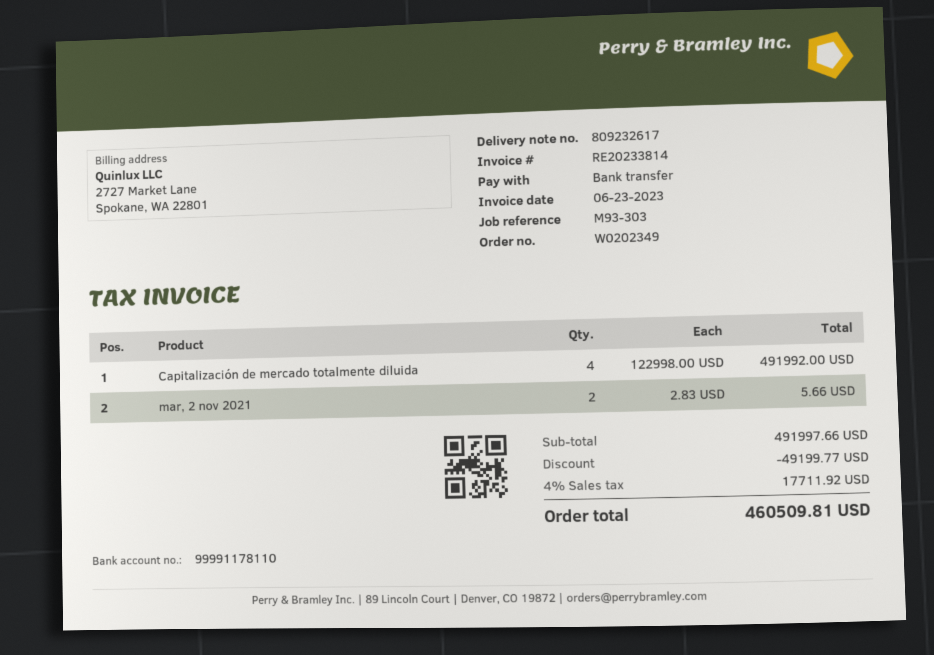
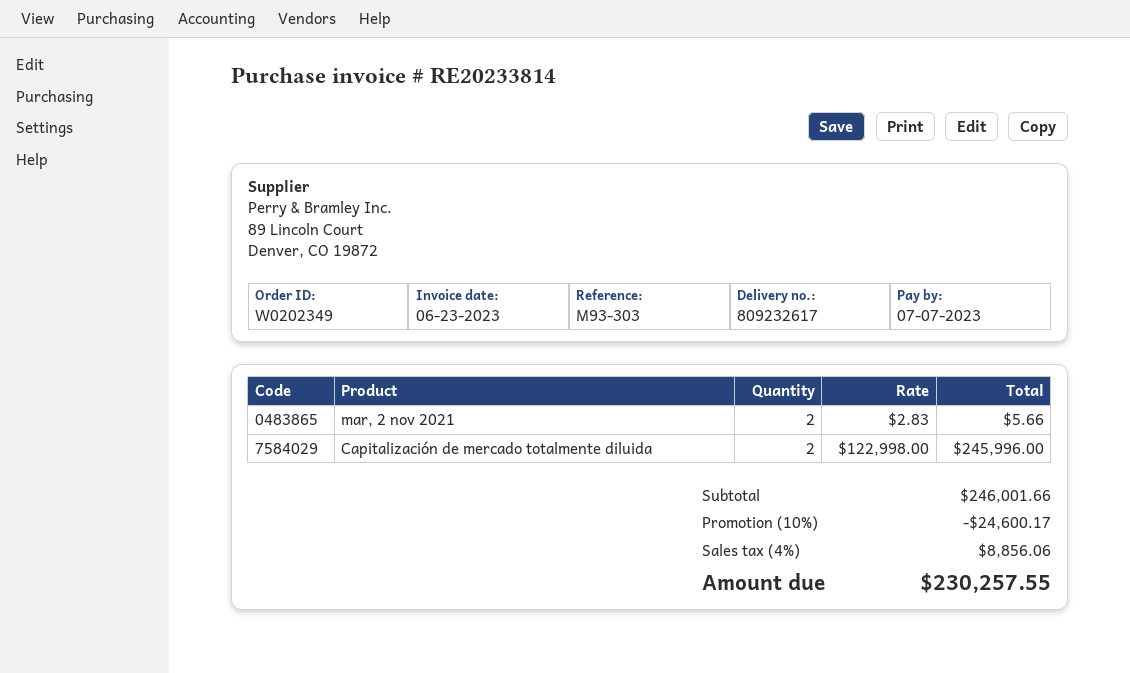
Capitalización de mercado totalmente diluida: 4 x 122998.00 = 491992.00 -> 2 x 122998.00 = 245996.00
subtotal: 491997.66 -> 246001.66
discount: 49199.77 -> 24600.17
tax: 4% = 17711.92 -> 4% = 8856.06
total: 460509.81 -> 230257.55

